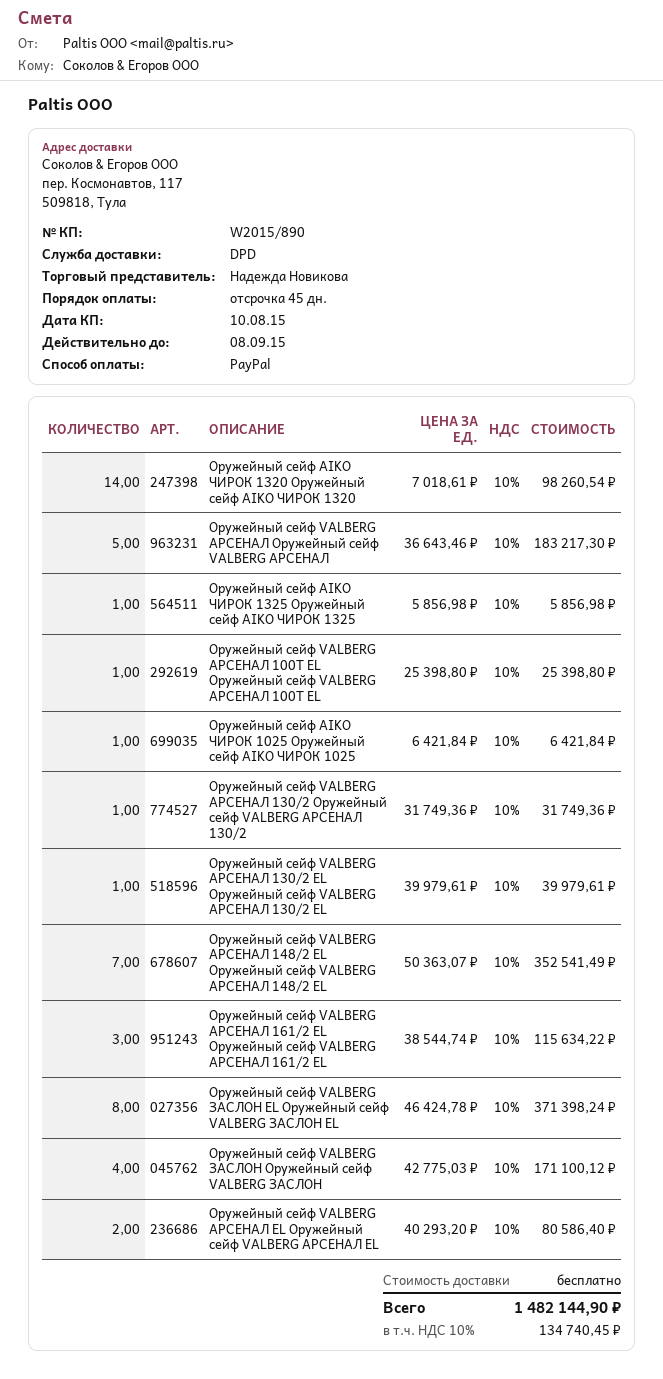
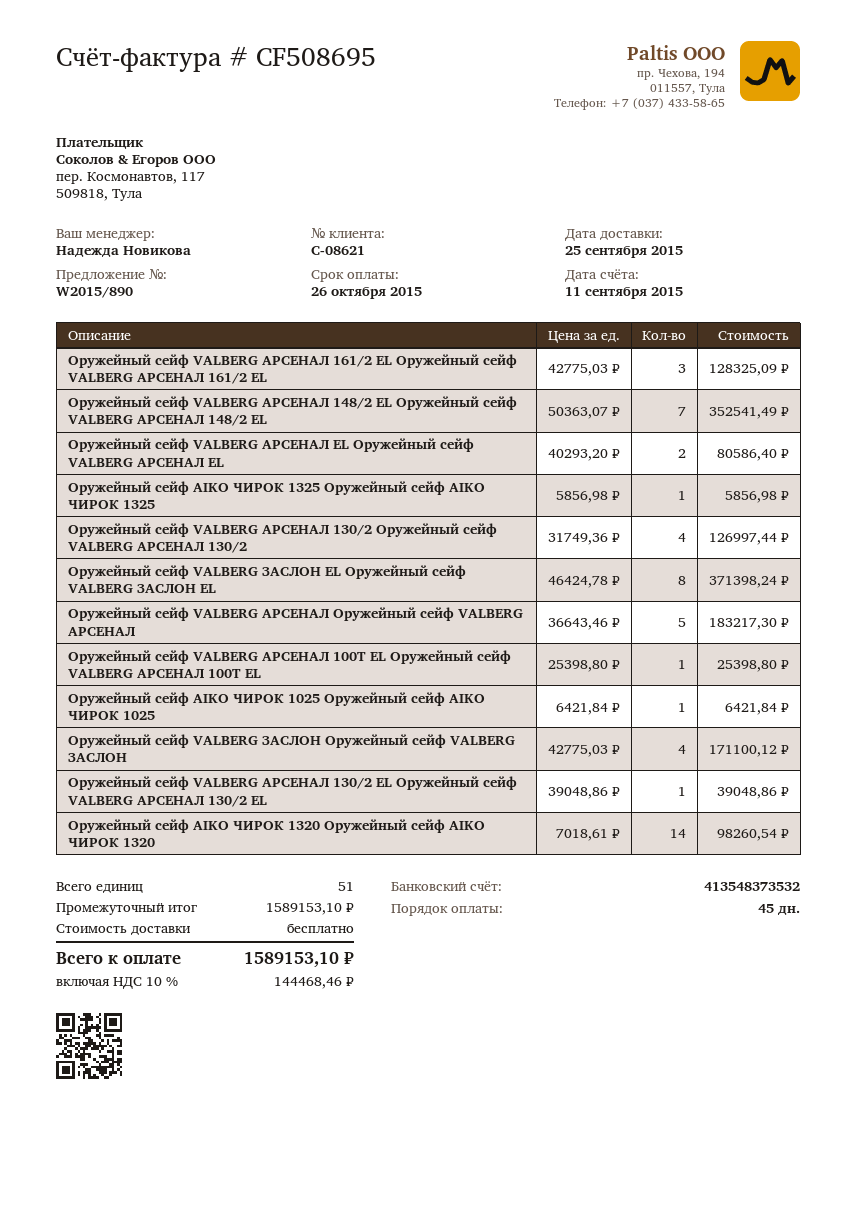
Оружейный сейф VALBERG АРСЕНАЛ 130/2 Оружейный сейф VALBERG АРСЕНАЛ 130/2: 1 x 31749.36 = 31749.36 -> 4 x 31749.36 = 126997.44
Оружейный сейф VALBERG АРСЕНАЛ 130/2 EL Оружейный сейф VALBERG АРСЕНАЛ 130/2 EL: 1 x 39979.61 = 39979.61 -> 1 x 39048.86 = 39048.86
Оружейный сейф VALBERG АРСЕНАЛ 161/2 EL Оружейный сейф VALBERG АРСЕНАЛ 161/2 EL: 3 x 38544.74 = 115634.22 -> 3 x 42775.03 = 128325.09
tax: 10% = 134740.45 -> 10% = 144468.46
total: 1482144.90 -> 1589153.10

